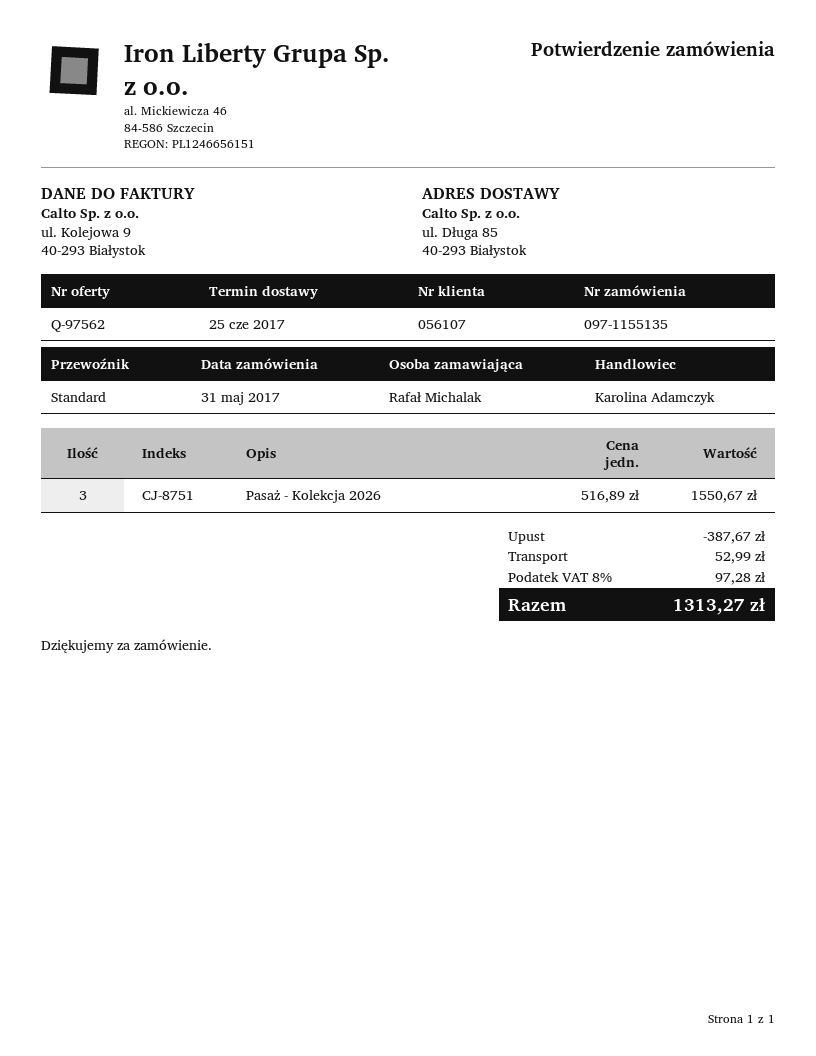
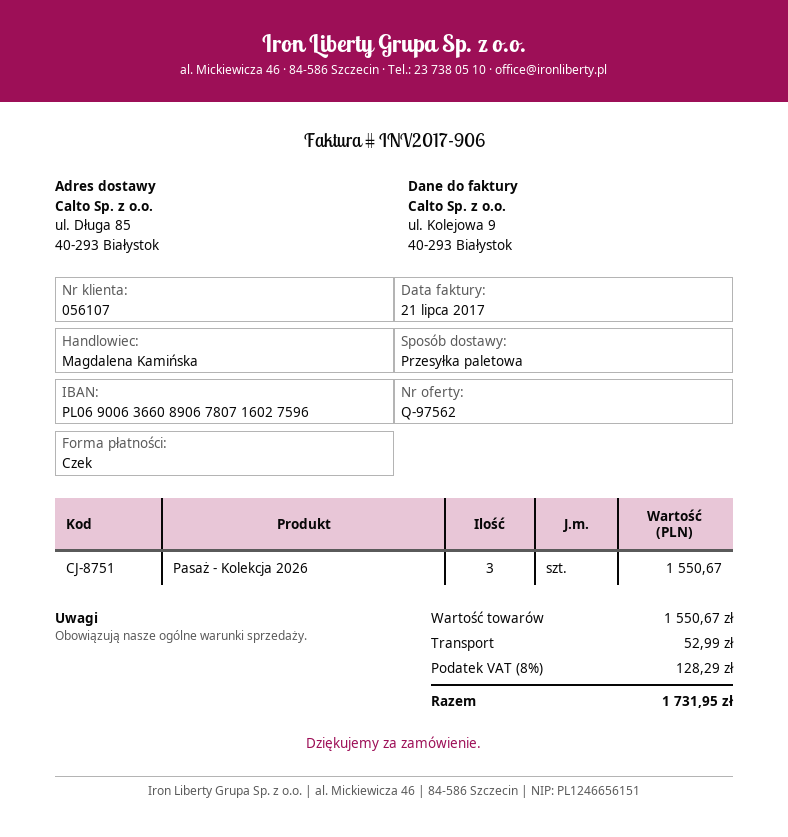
sales rep: Karolina Adamczyk -> Magdalena Kamińska
shipping method: standard -> pallet freight
discount: 387.67 -> none
tax: 8% = 97.28 -> 8% = 128.29
total: 1313.27 -> 1731.95

